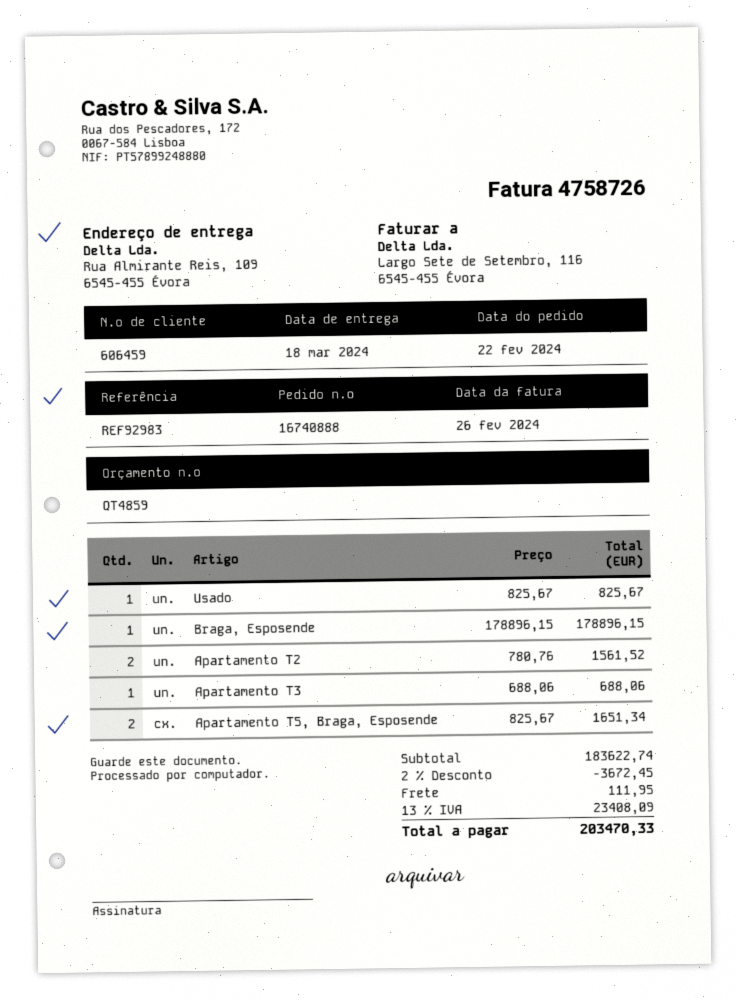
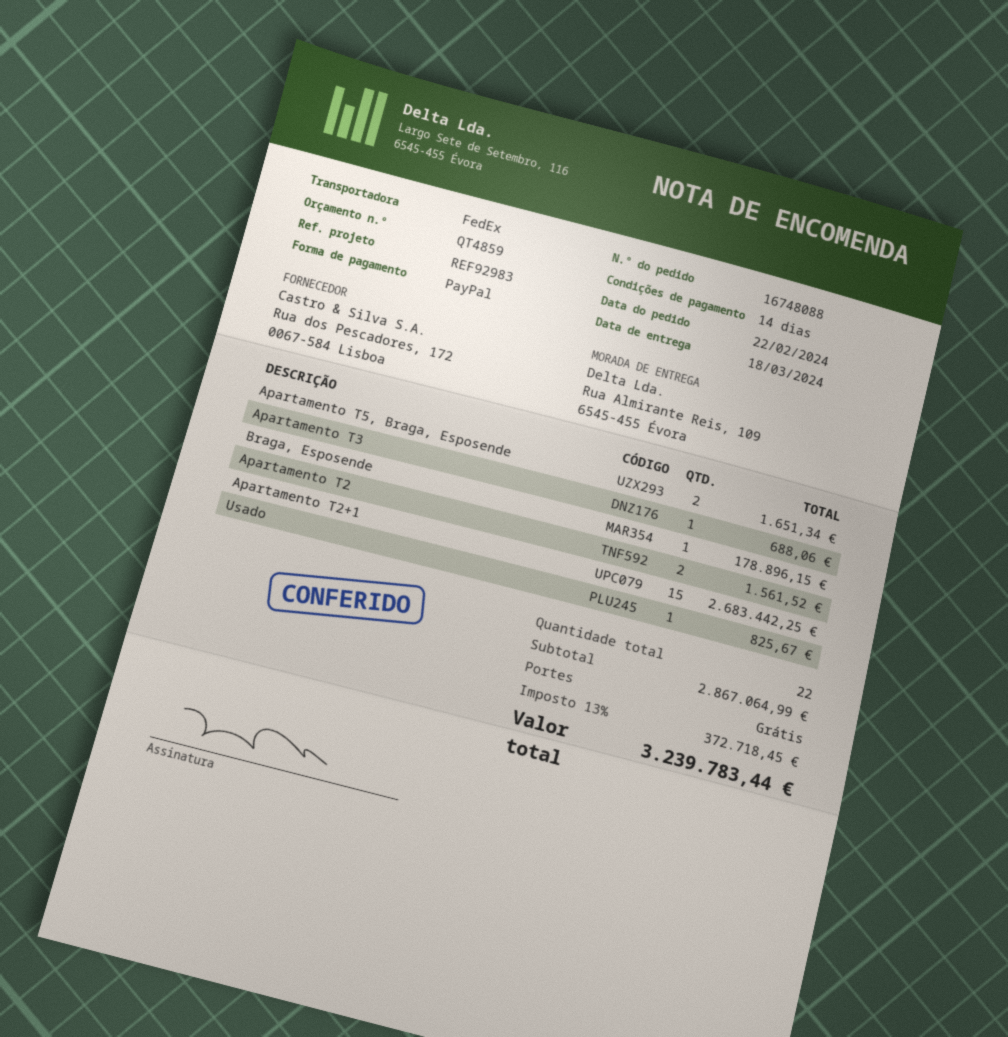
order number: 16740888 -> 16748088
Apartamento T2+1: none -> 15 for 2683442.25
subtotal: 183622.74 -> 2867064.99
discount: 2% = 3672.45 -> none
shipping: 111.95 -> 0.00
tax: 13% = 23408.09 -> 13% = 372718.45
total: 203470.33 -> 3239783.44

